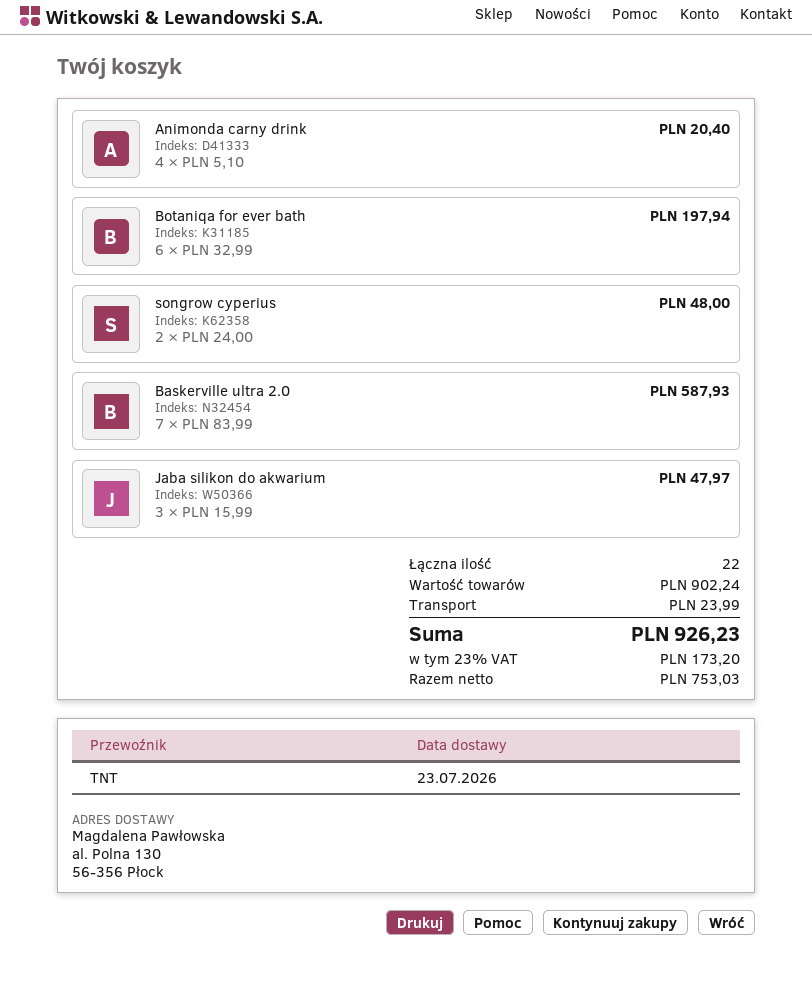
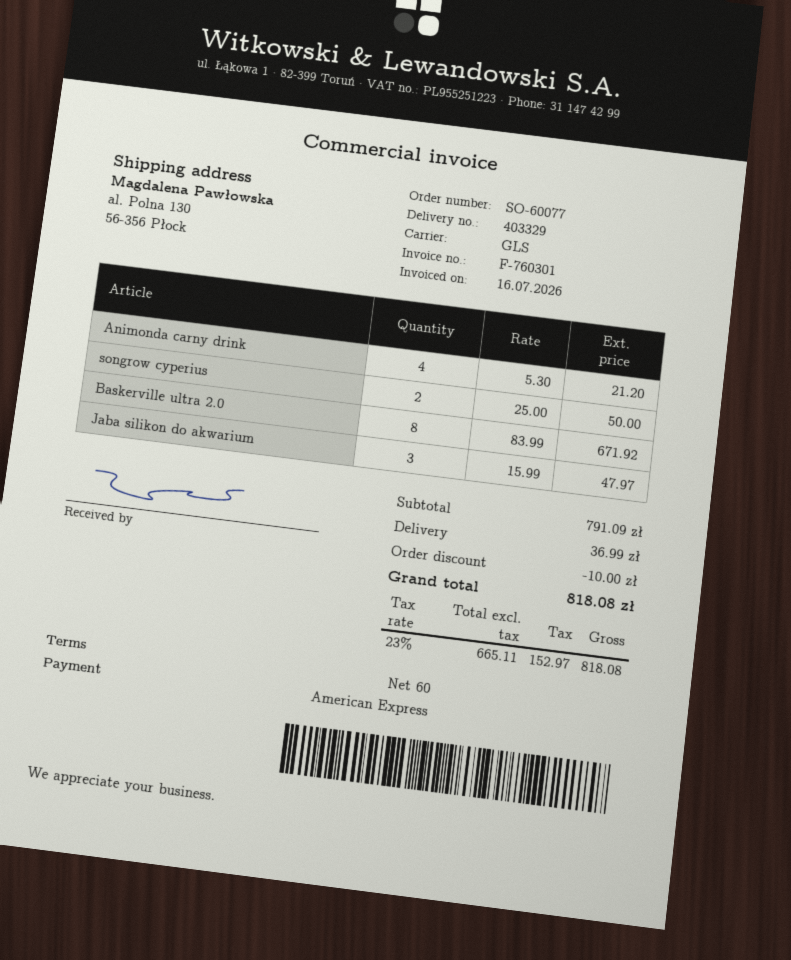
shipping method: TNT -> GLS
Animonda carny drink: 4 x 5.10 = 20.40 -> 4 x 5.30 = 21.20
Botaniqa for ever bath: 6 x 32.99 = 197.94 -> none
songrow cyperius: 2 x 24.00 = 48.00 -> 2 x 25.00 = 50.00
Baskerville ultra 2.0: 7 x 83.99 = 587.93 -> 8 x 83.99 = 671.92
subtotal: 902.24 -> 791.09
discount: none -> 10.00
shipping: 23.99 -> 36.99
net: 753.03 -> 665.11
tax: 23% = 173.20 -> 23% = 152.97
total: 926.23 -> 818.08

